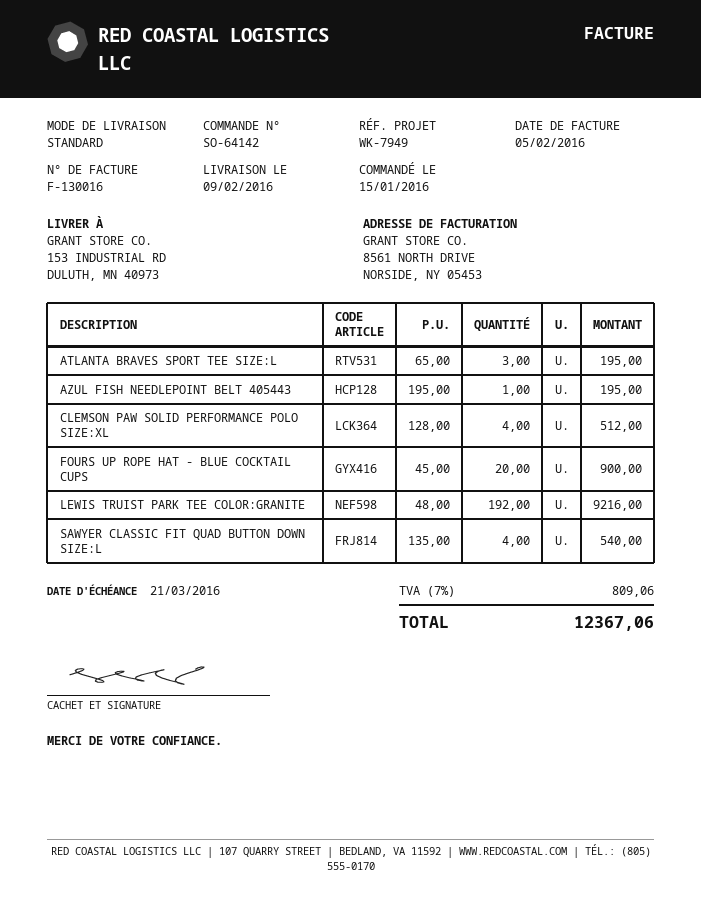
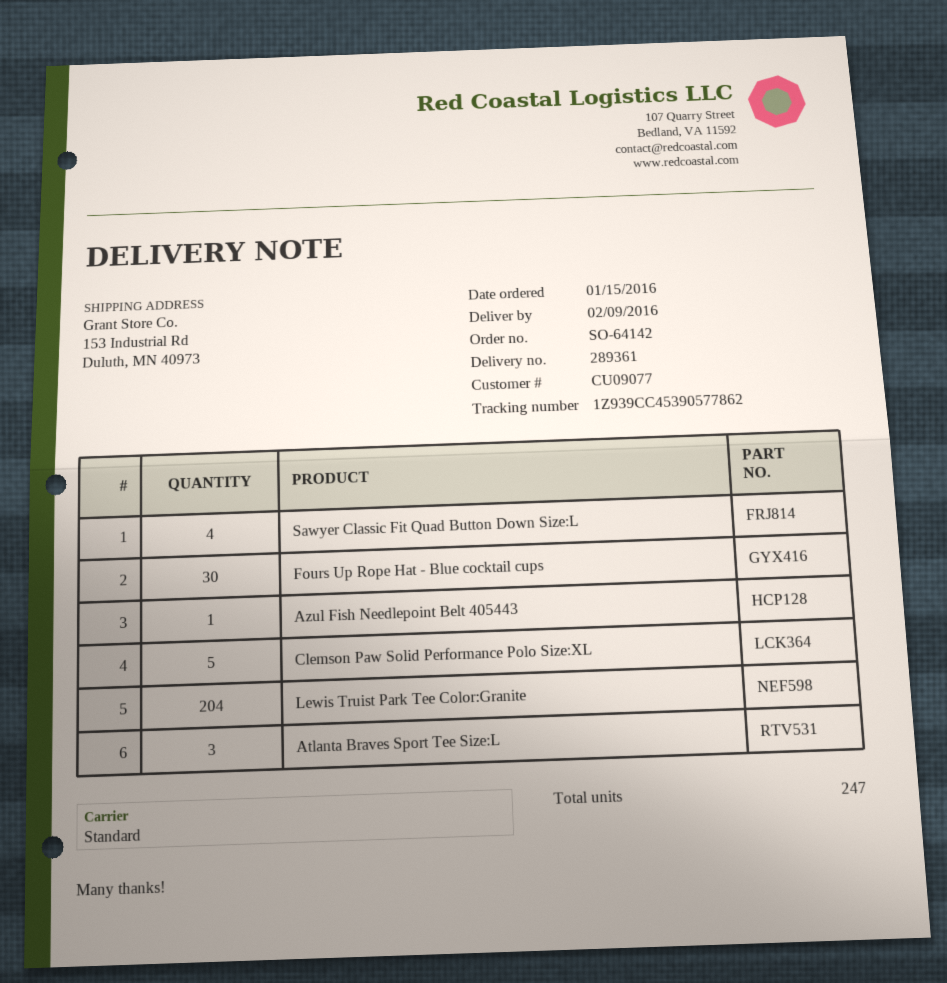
CLEMSON PAW SOLID PERFORMANCE POLO SIZE:XL: 4 -> 5
FOURS UP ROPE HAT - BLUE COCKTAIL CUPS: 20 -> 30
LEWIS TRUIST PARK TEE COLOR:GRANITE: 192 -> 204

